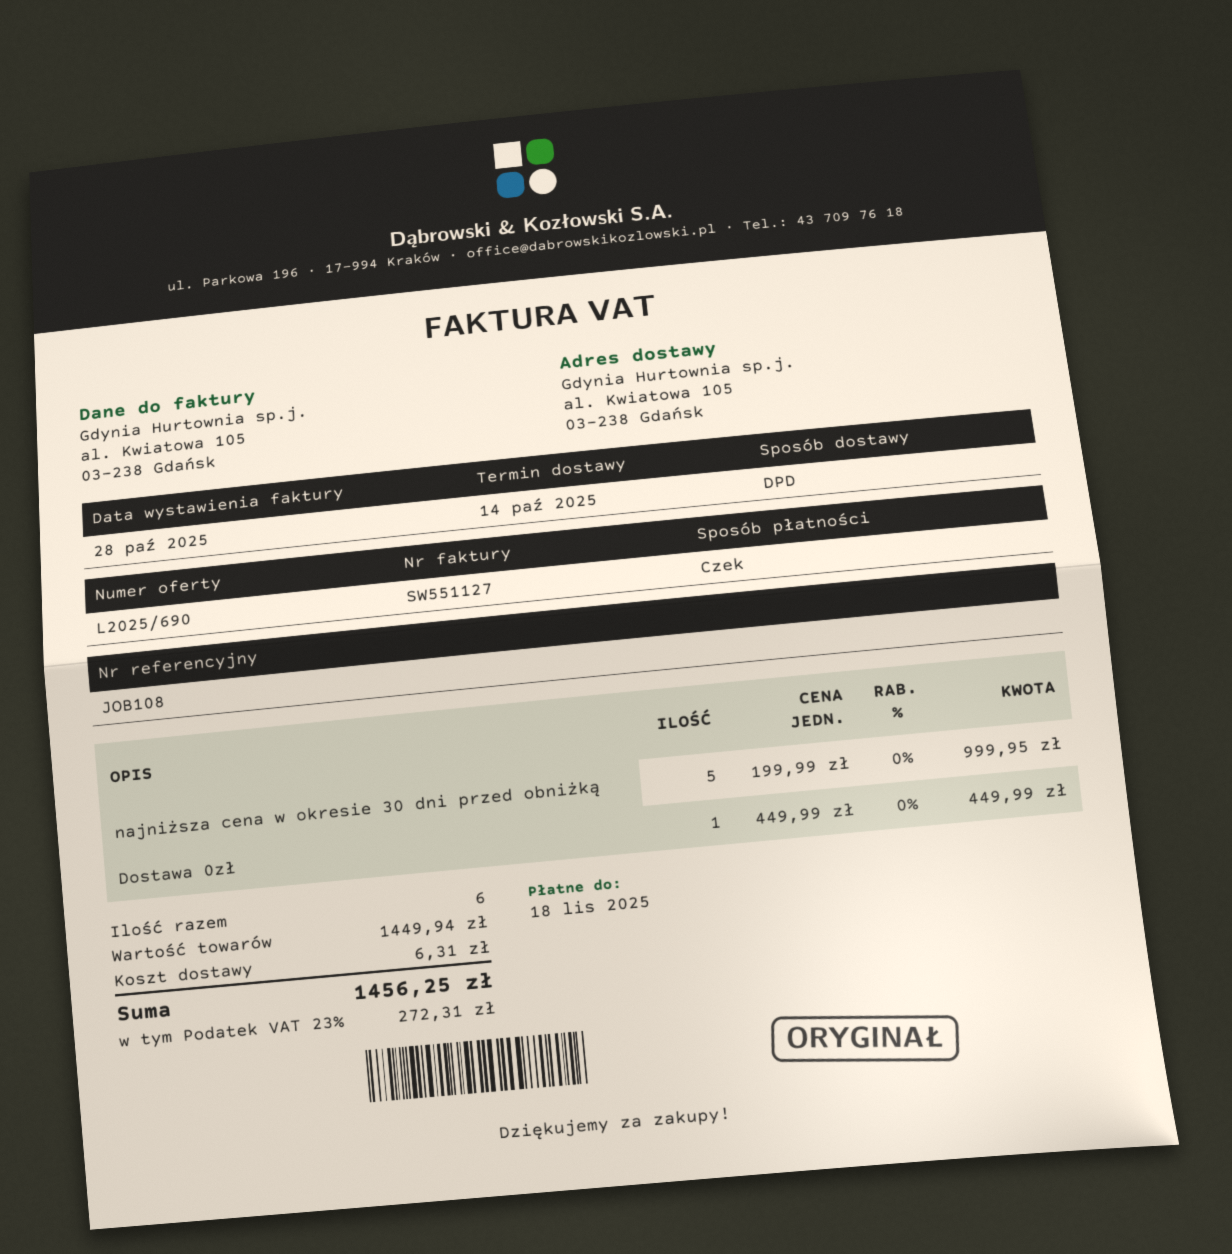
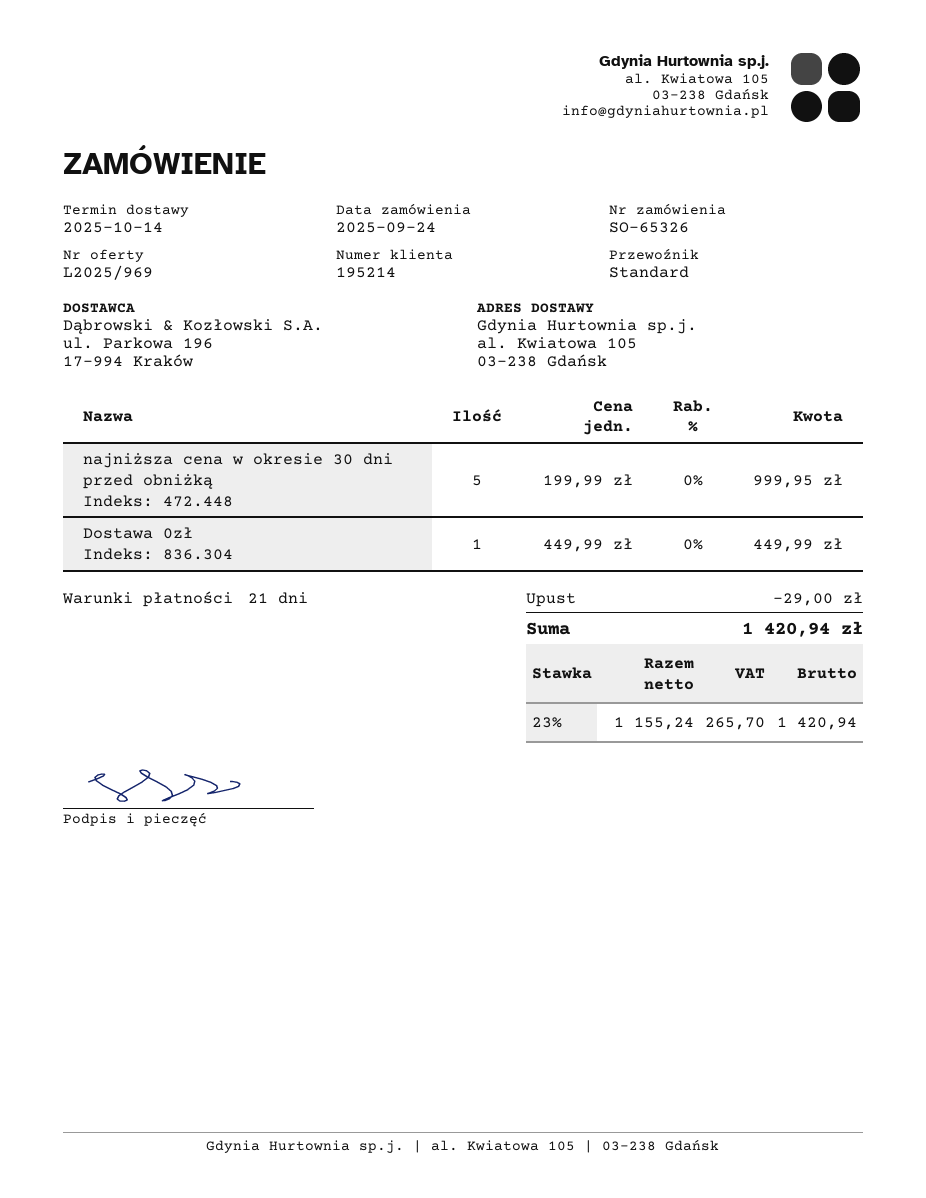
quote number: L2025/690 -> L2025/969
shipping method: DPD -> standard
discount: none -> 29.00
shipping: 6.31 -> none
tax: 23% = 272.31 -> 23% = 265.70
total: 1456.25 -> 1420.94

